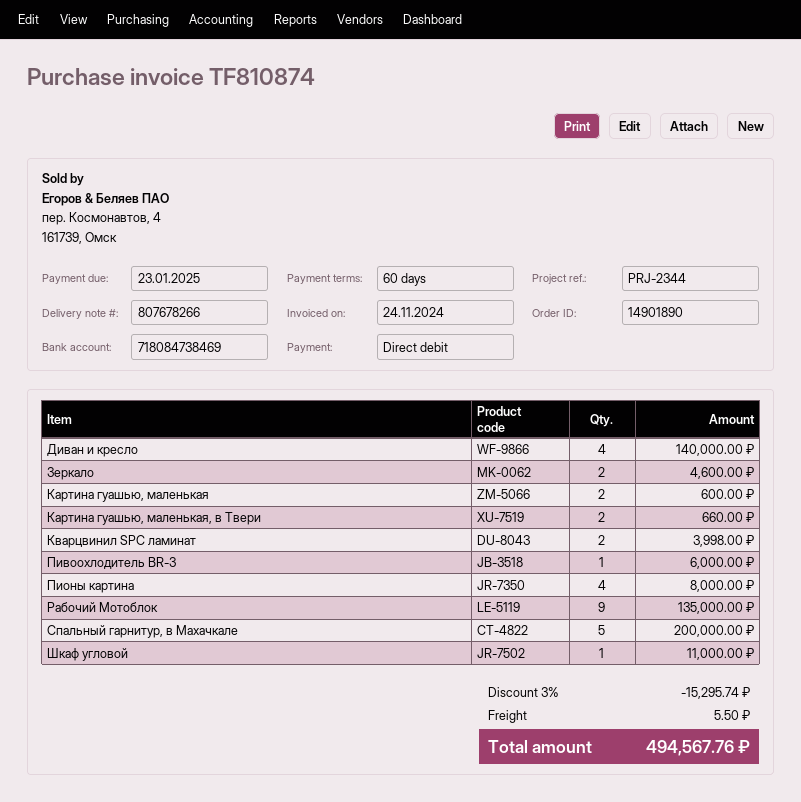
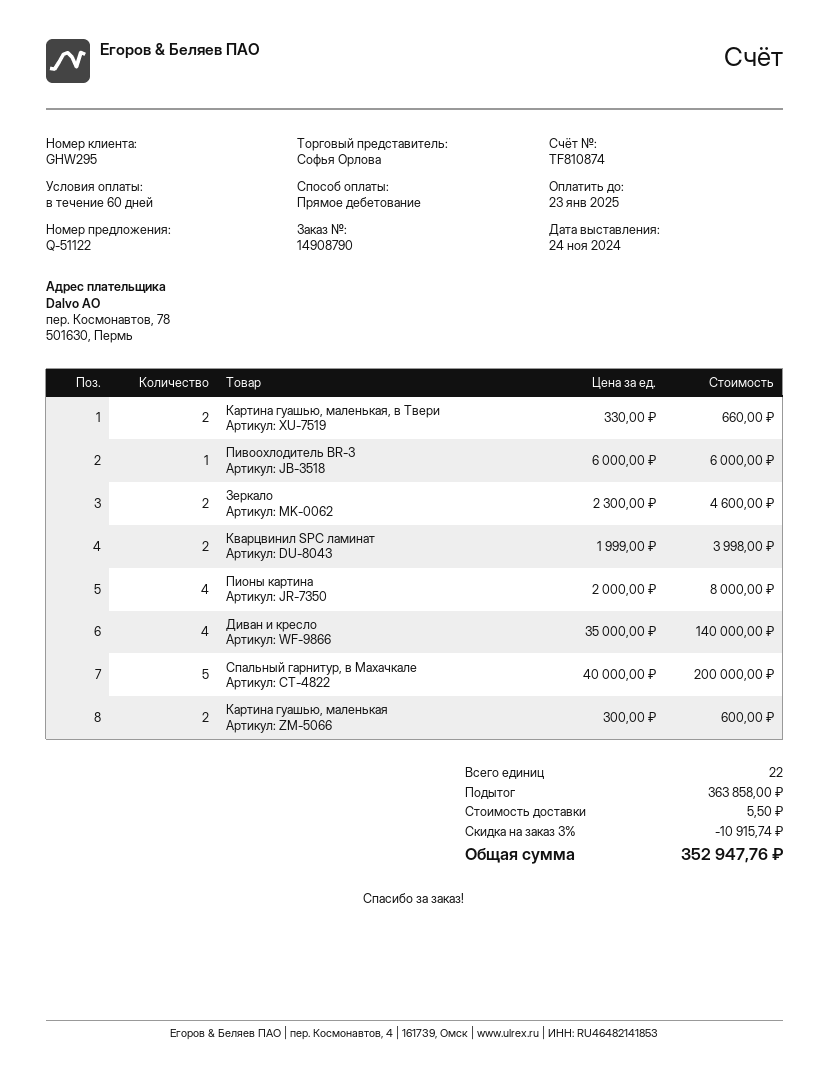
order number: 14901890 -> 14908790
Рабочий Мотоблок: 9 for 135000.00 -> none
Шкаф угловой: 1 for 11000.00 -> none
discount: 3% = 15295.74 -> 3% = 10915.74
total: 494567.76 -> 352947.76

